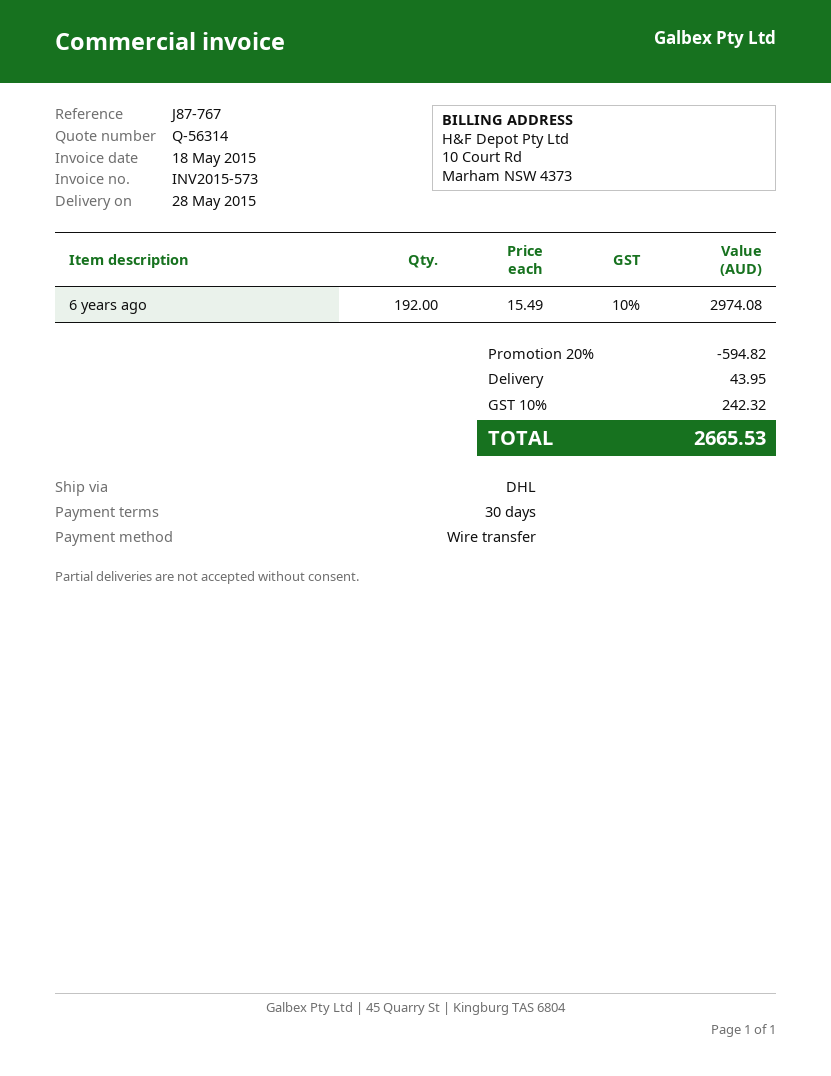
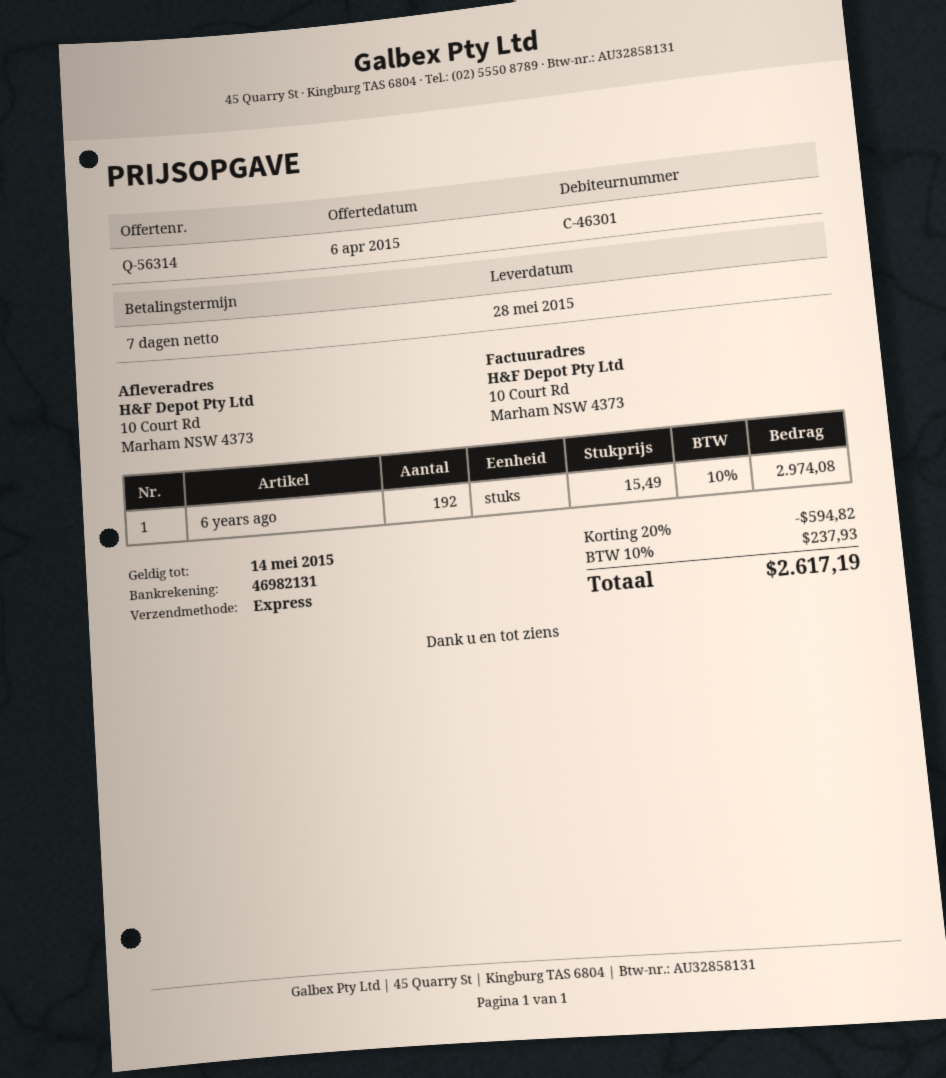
payment terms: 30 days -> 7 days
shipping method: DHL -> express
shipping: 43.95 -> none
tax: 10% = 242.32 -> 10% = 237.93
total: 2665.53 -> 2617.19

